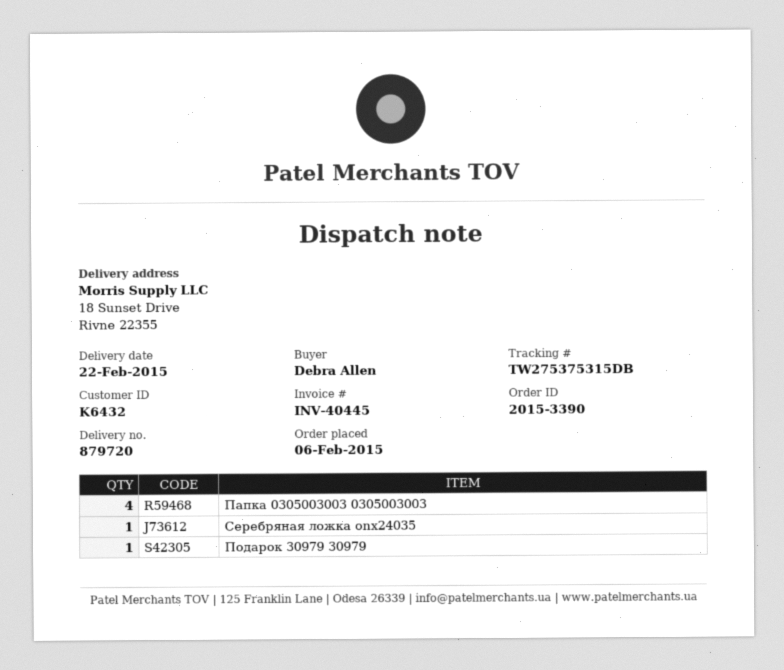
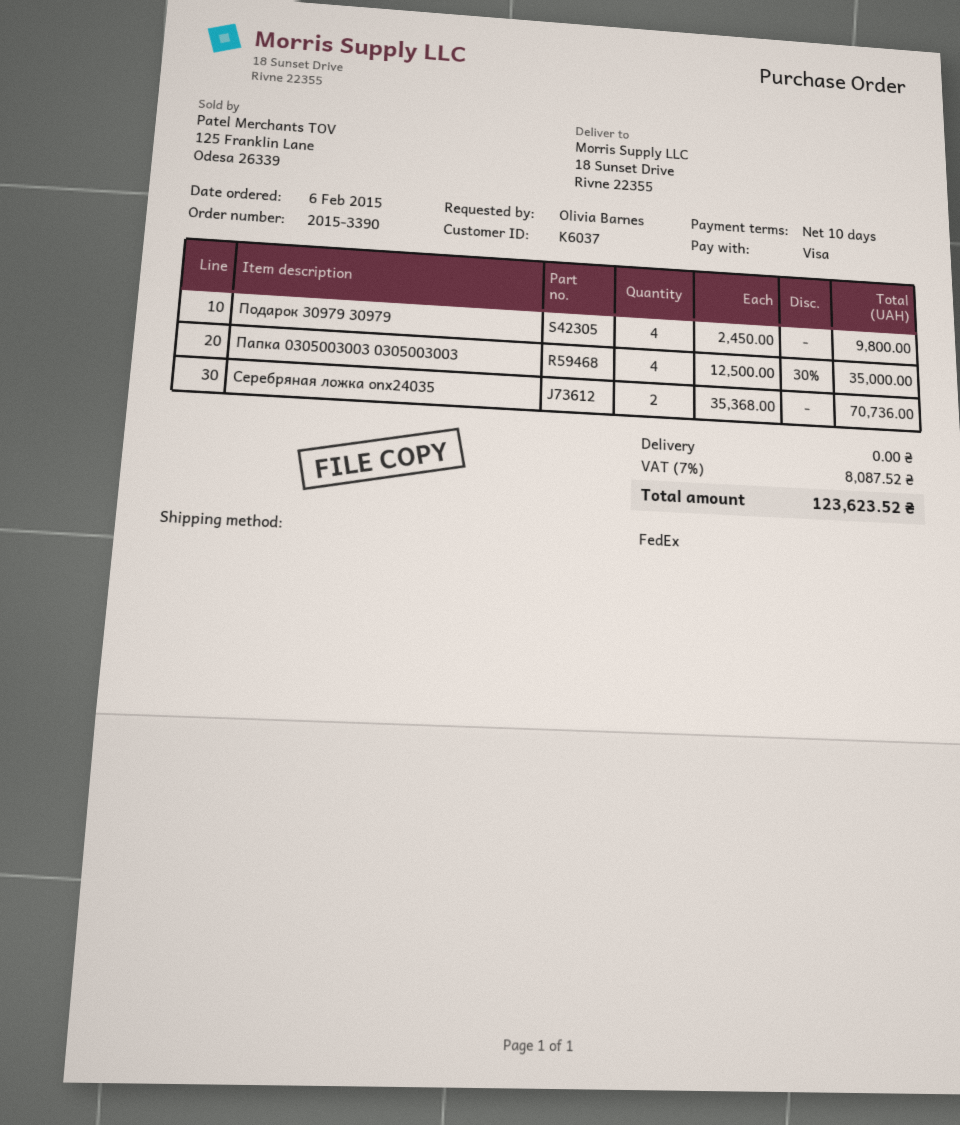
customer number: K6432 -> K6037
ordered by: Debra Allen -> Olivia Barnes
Серебряная ложка onx24035: 1 -> 2
Подарок 30979 30979: 1 -> 4

